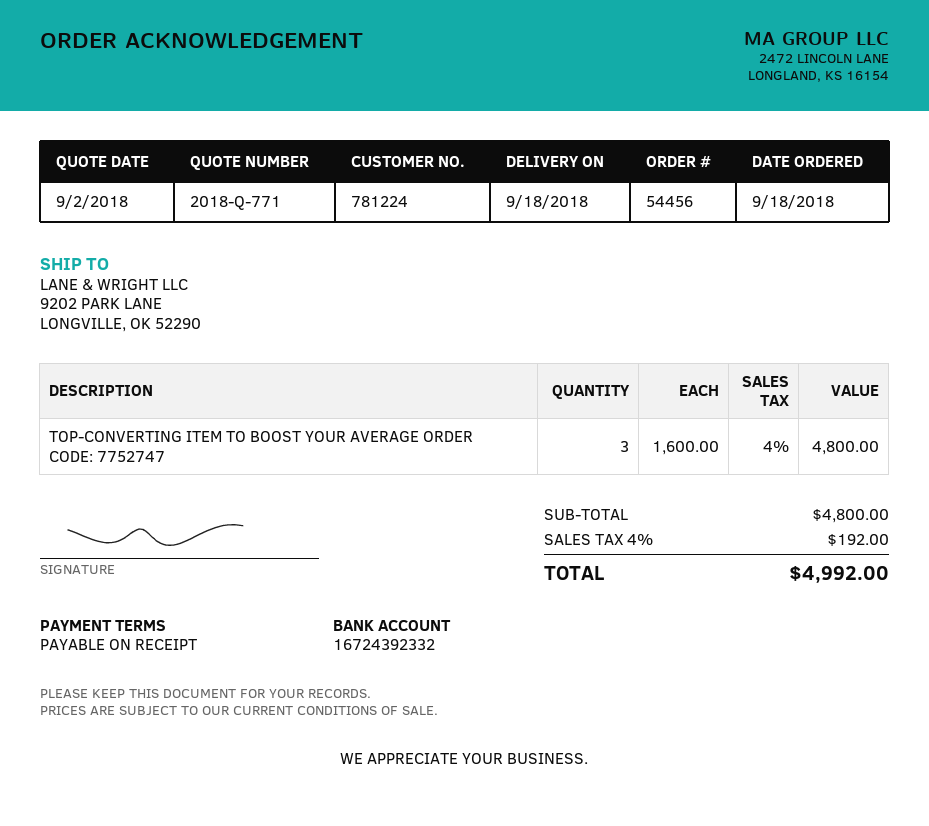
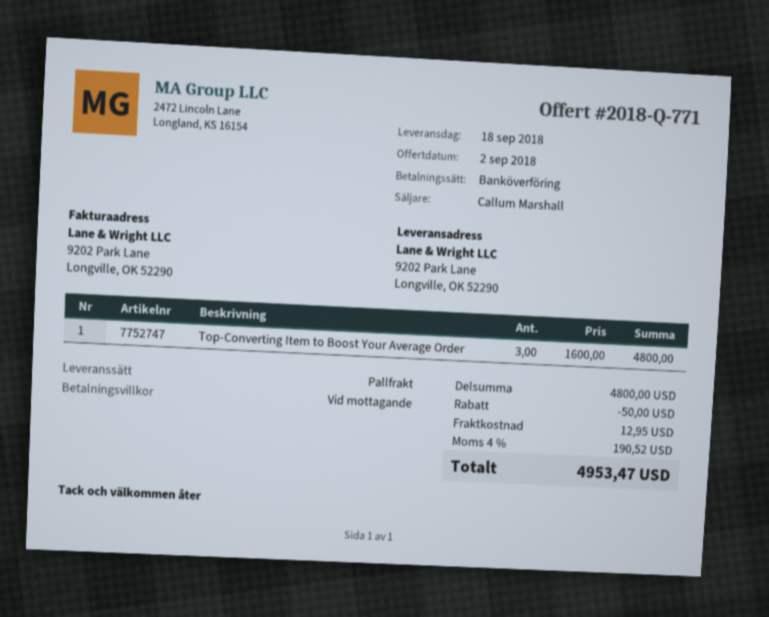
discount: none -> 50.00
shipping: none -> 12.95
tax: 4% = 192.00 -> 4% = 190.52
total: 4992.00 -> 4953.47

